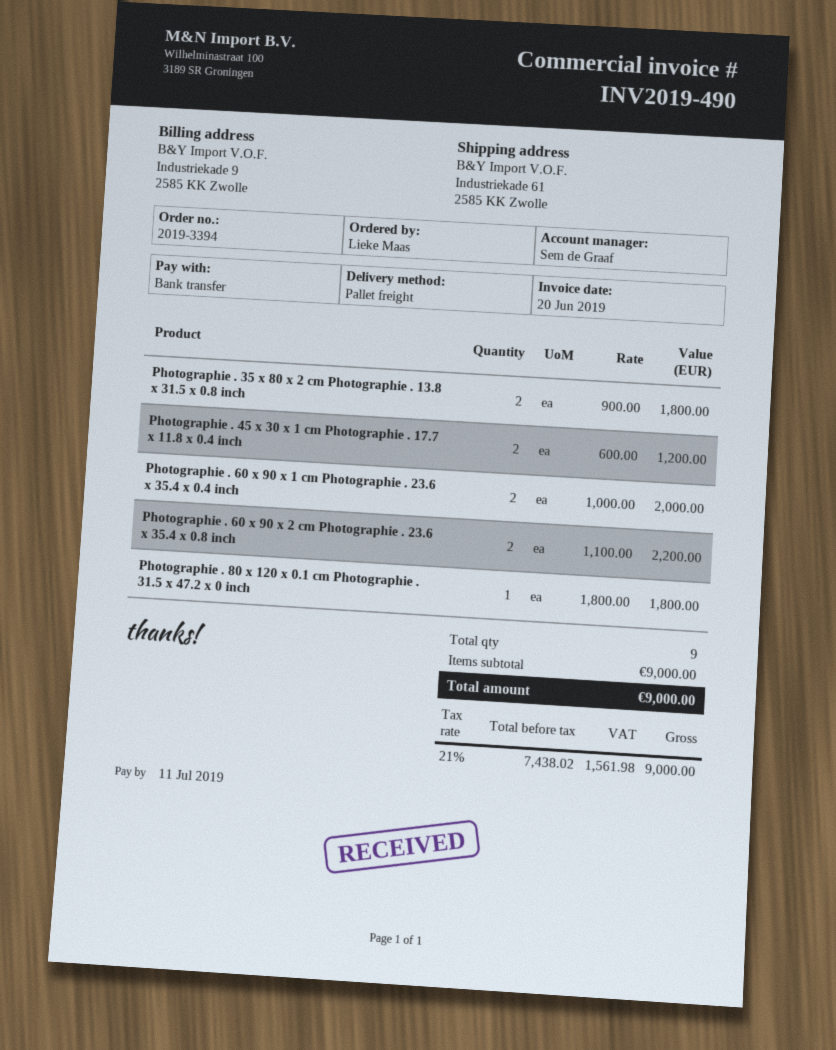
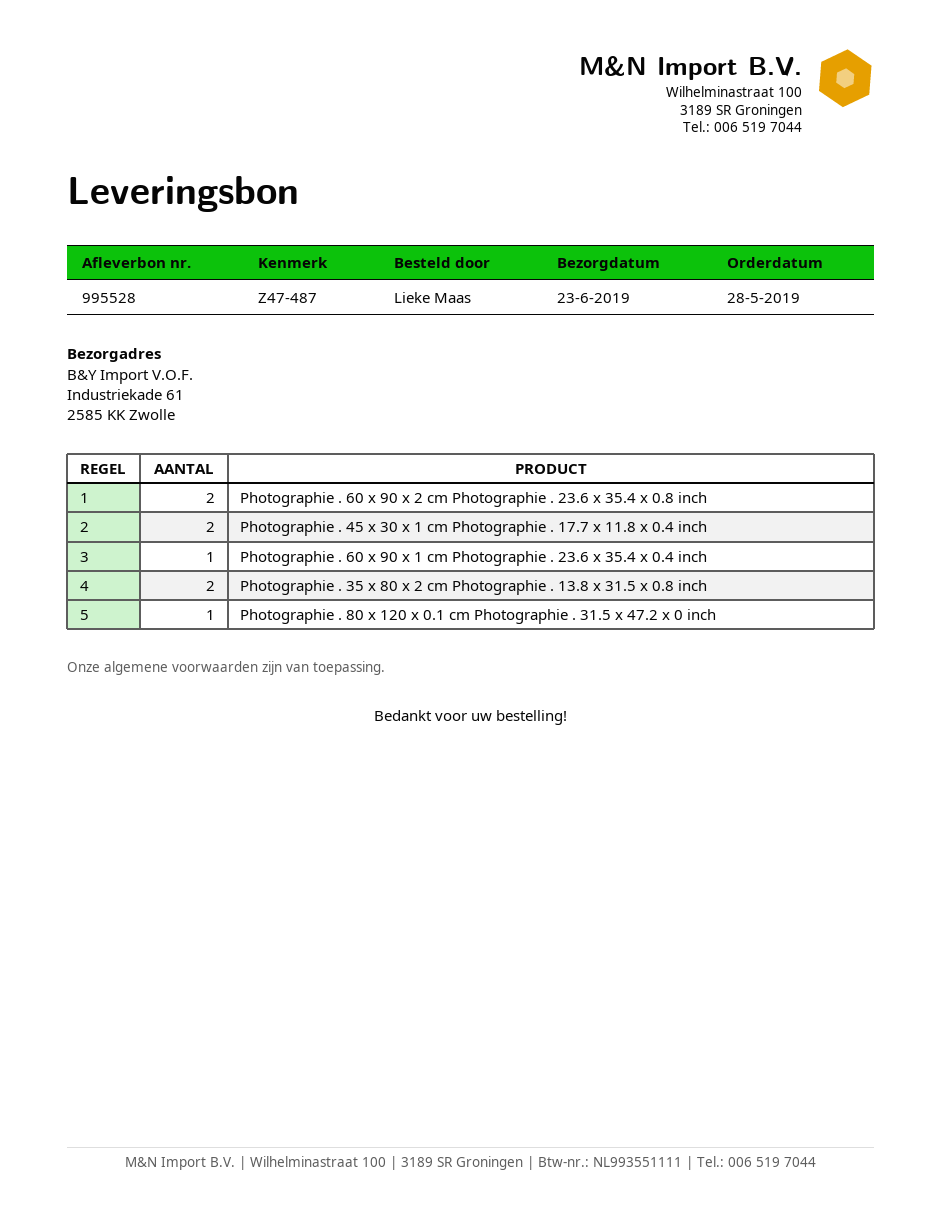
Photographie . 60 x 90 x 1 cm Photographie . 23.6 x 35.4 x 0.4 inch: 2 -> 1

